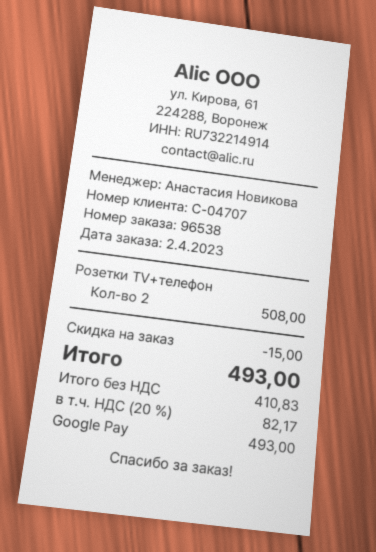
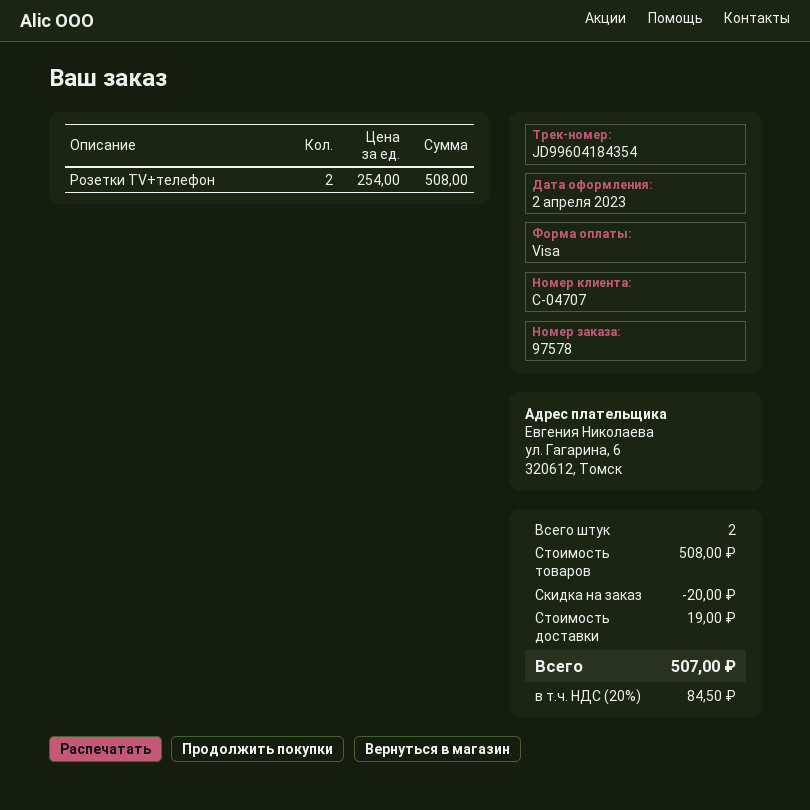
order number: 96538 -> 97578
payment method: Google Pay -> Visa
discount: 15.00 -> 20.00
shipping: none -> 19.00
tax: 20% = 82.17 -> 20% = 84.50
total: 493.00 -> 507.00

